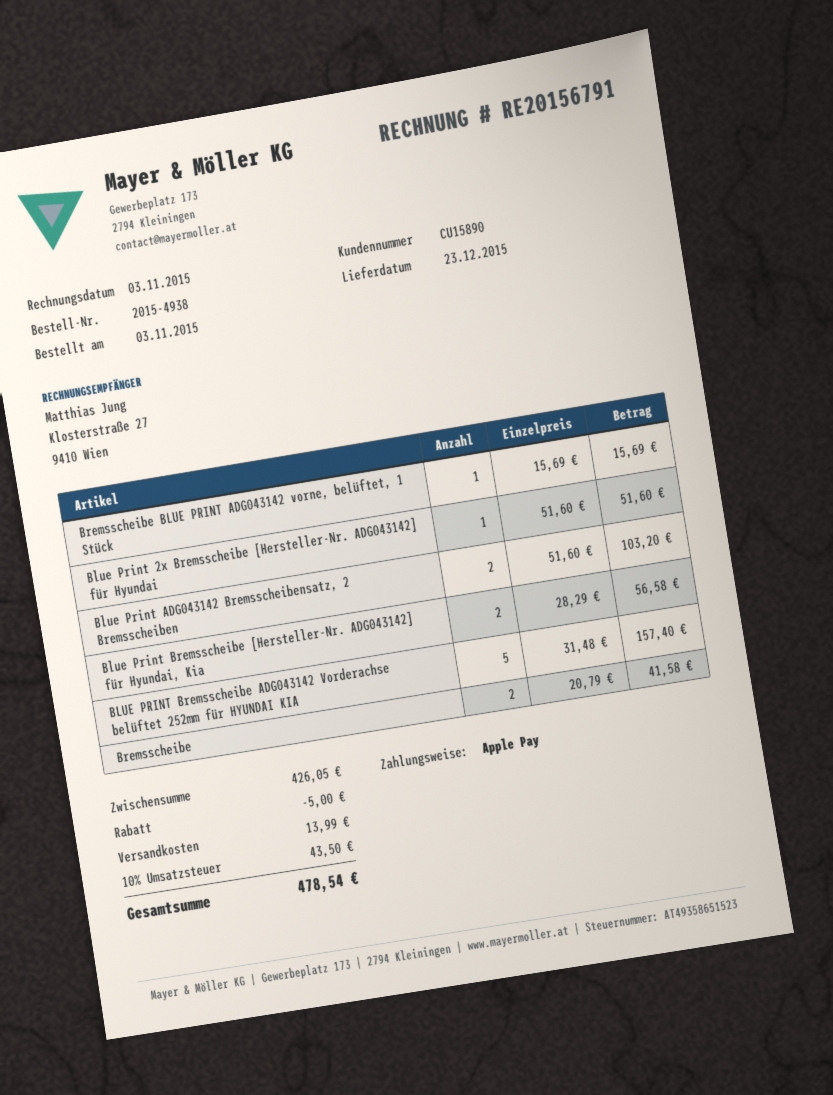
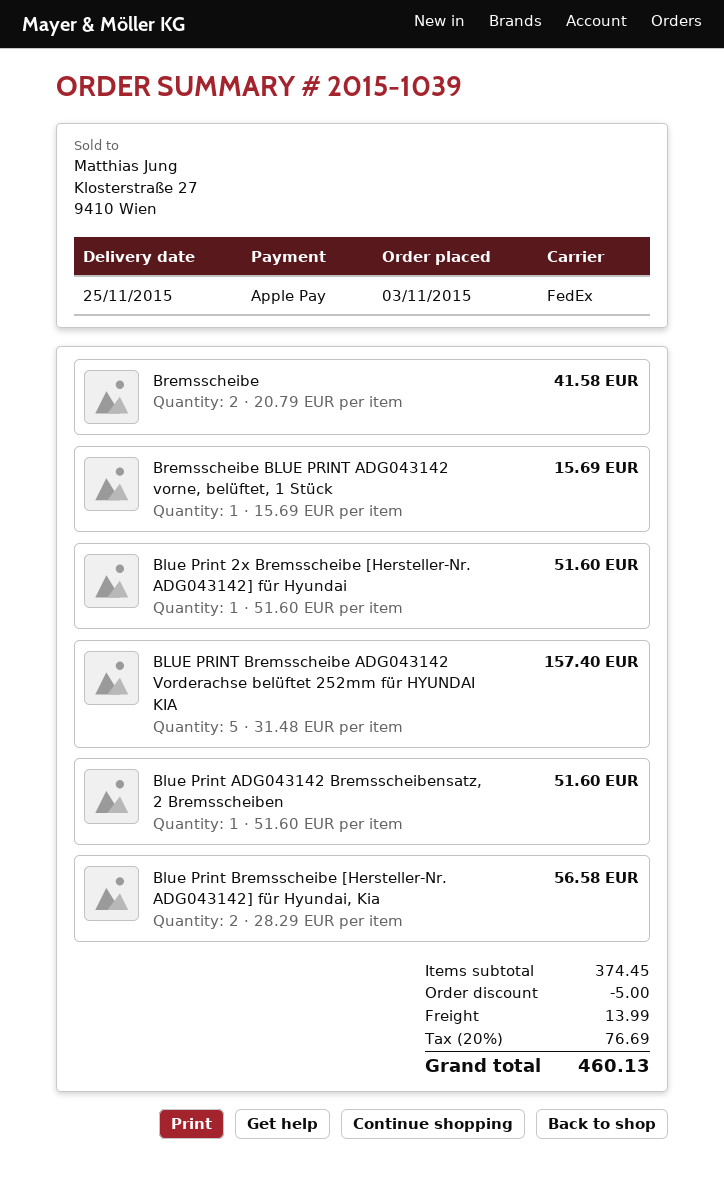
order number: 2015-4938 -> 2015-1039
delivery date: 2015-12-23 -> 2015-11-25
Blue Print ADG043142 Bremsscheibensatz, 2 Bremsscheiben: 2 x 51.60 = 103.20 -> 1 x 51.60 = 51.60
subtotal: 426.05 -> 374.45
tax: 10% = 43.50 -> 20% = 76.69
total: 478.54 -> 460.13

